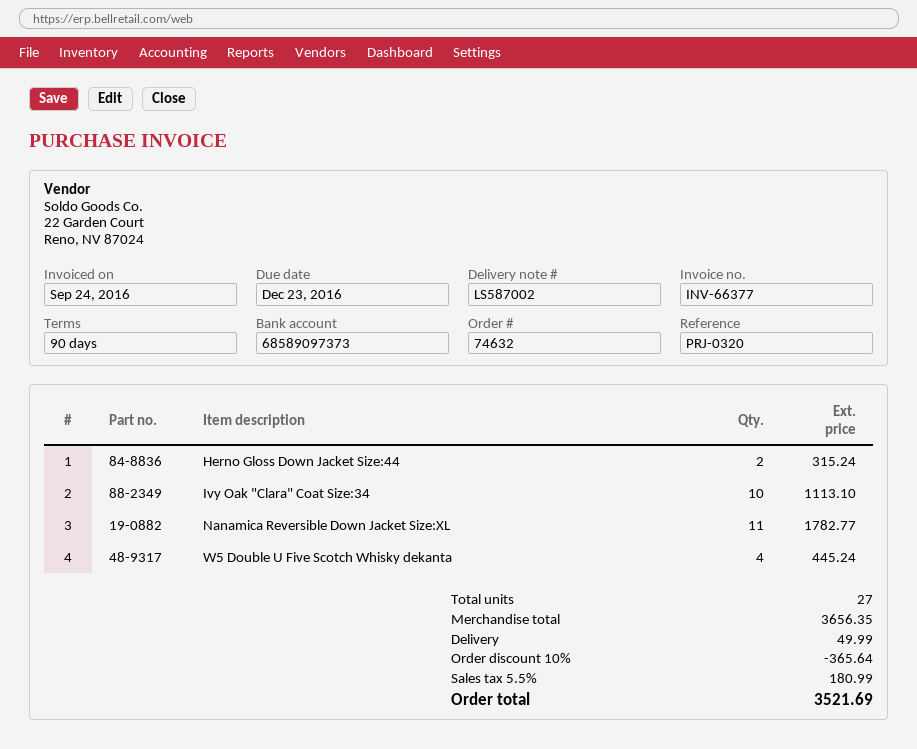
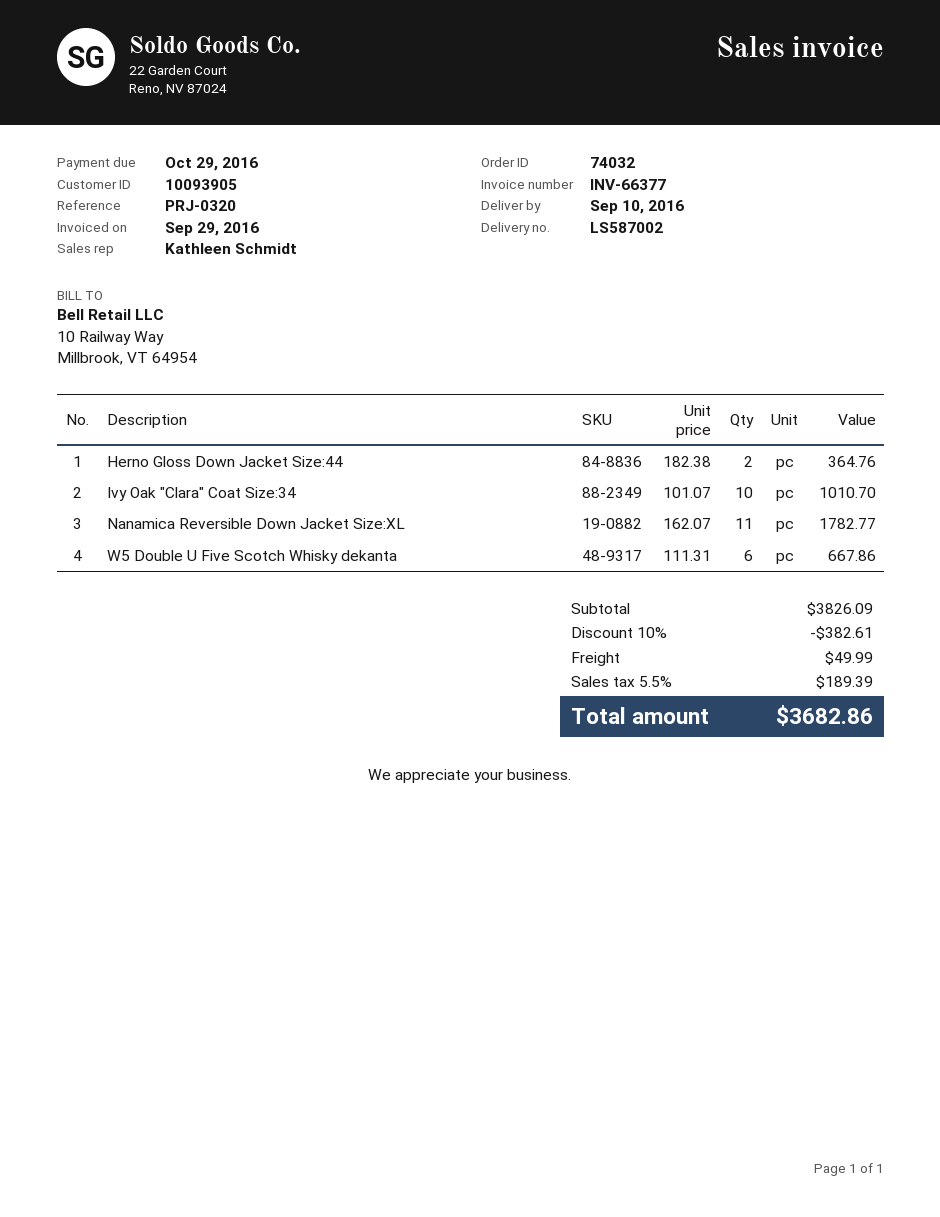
order number: 74632 -> 74032
invoice date: 2016-09-24 -> 2016-09-29
due date: 2016-12-23 -> 2016-10-29
Herno Gloss Down Jacket Size:44: 2 for 315.24 -> 2 for 364.76
Ivy Oak "Clara" Coat Size:34: 10 for 1113.10 -> 10 for 1010.70
W5 Double U Five Scotch Whisky dekanta: 4 for 445.24 -> 6 for 667.86
subtotal: 3656.35 -> 3826.09
discount: 10% = 365.64 -> 10% = 382.61
tax: 5.5% = 180.99 -> 5.5% = 189.39
total: 3521.69 -> 3682.86

